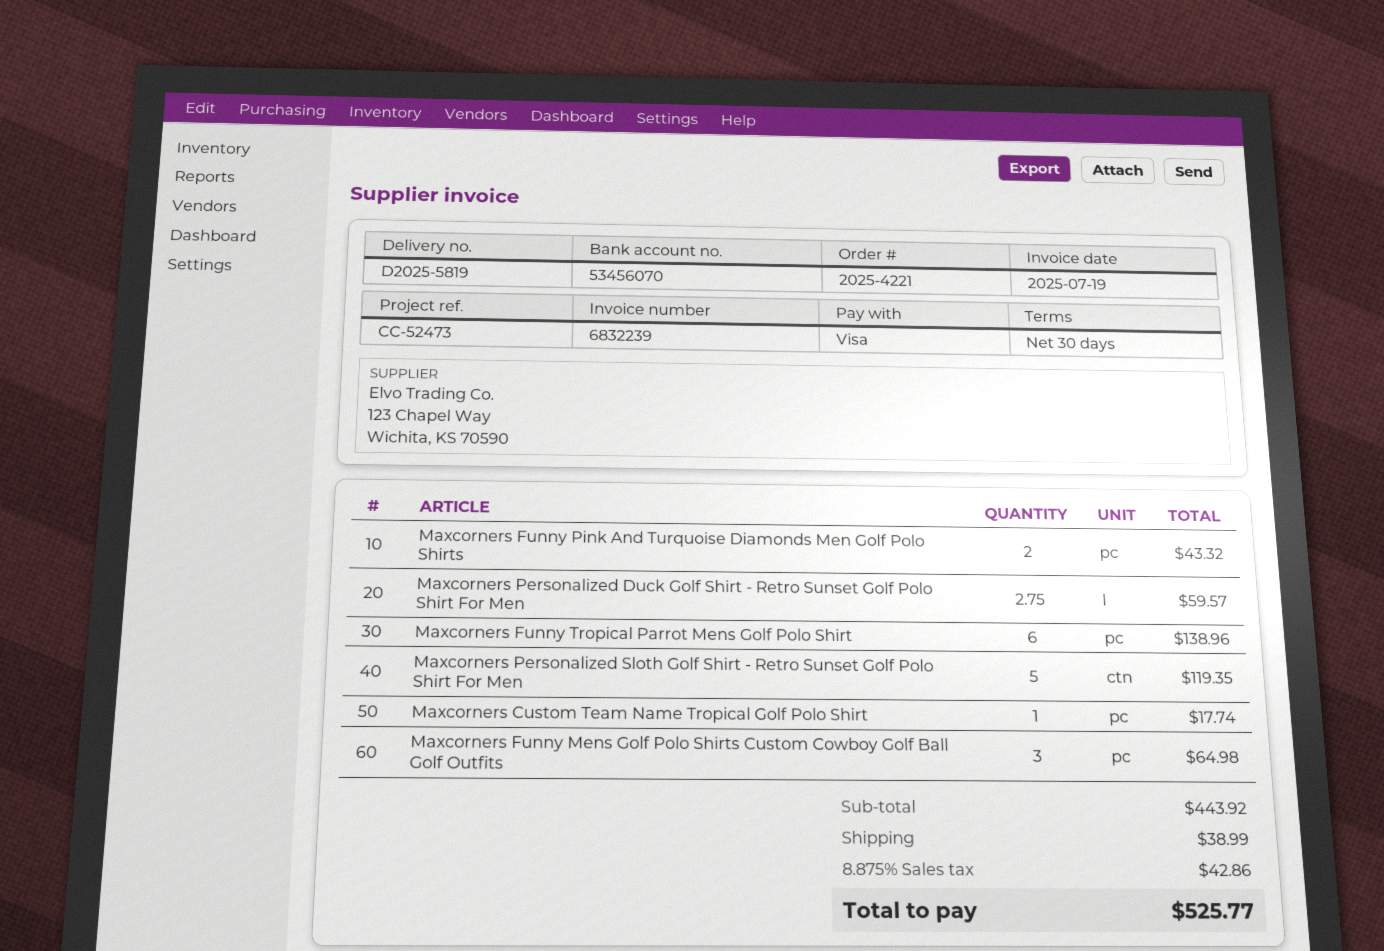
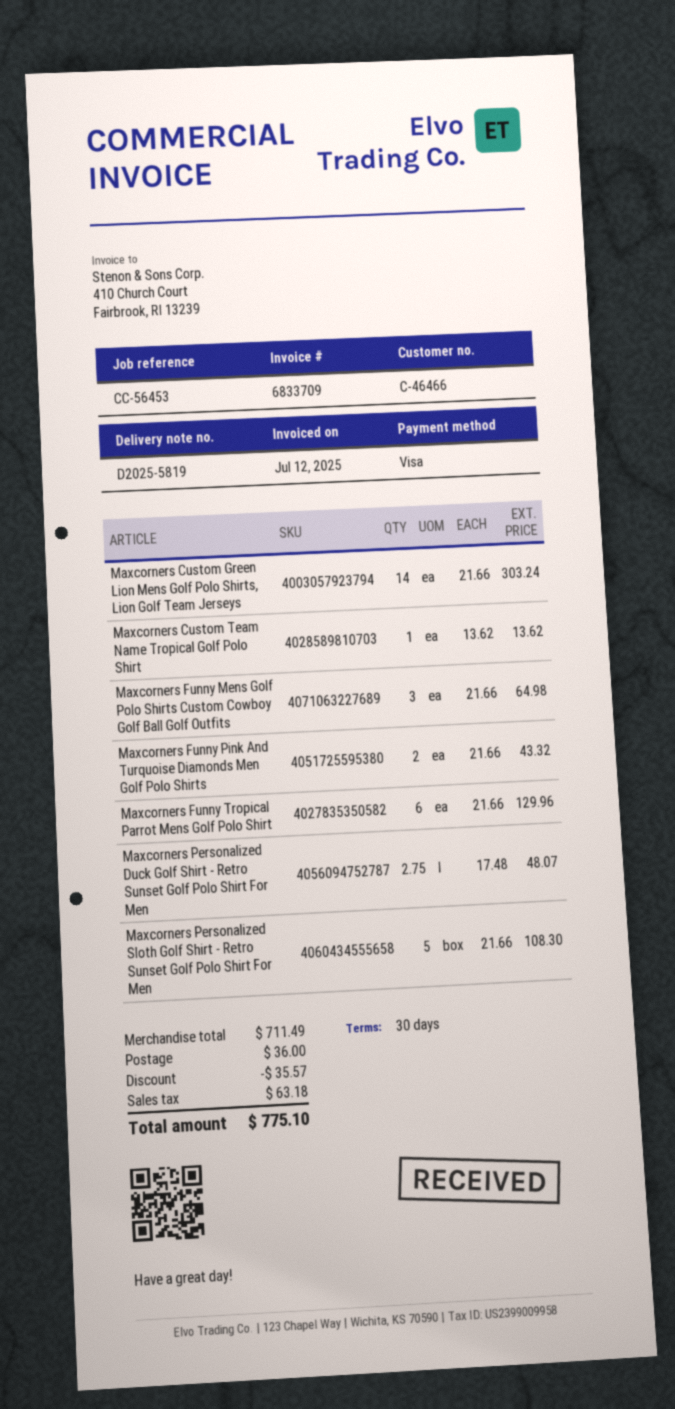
invoice number: 6832239 -> 6833709
invoice date: 2025-07-19 -> 2025-07-12
reference: CC-52473 -> CC-56453
Maxcorners Personalized Duck Golf Shirt - Retro Sunset Golf Polo Shirt For Men: 2.75 for 59.57 -> 2.75 for 48.07
Maxcorners Funny Tropical Parrot Mens Golf Polo Shirt: 6 for 138.96 -> 6 for 129.96
Maxcorners Personalized Sloth Golf Shirt - Retro Sunset Golf Polo Shirt For Men: 5 for 119.35 -> 5 for 108.30
Maxcorners Custom Team Name Tropical Golf Polo Shirt: 1 for 17.74 -> 1 for 13.62
Maxcorners Custom Green Lion Mens Golf Polo Shirts, Lion Golf Team Jerseys: none -> 14 for 303.24
subtotal: 443.92 -> 711.49
discount: none -> 35.57
shipping: 38.99 -> 36.00
tax: 42.86 -> 63.18
total: 525.77 -> 775.10

